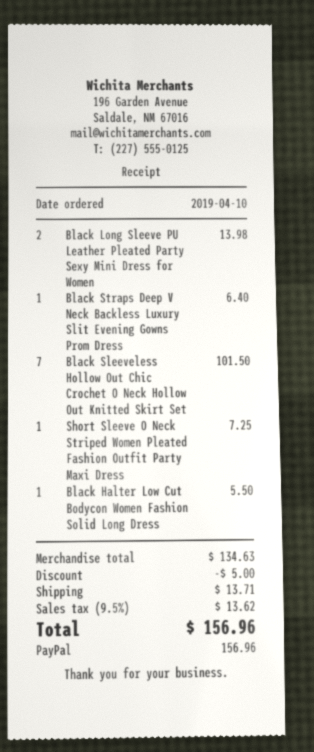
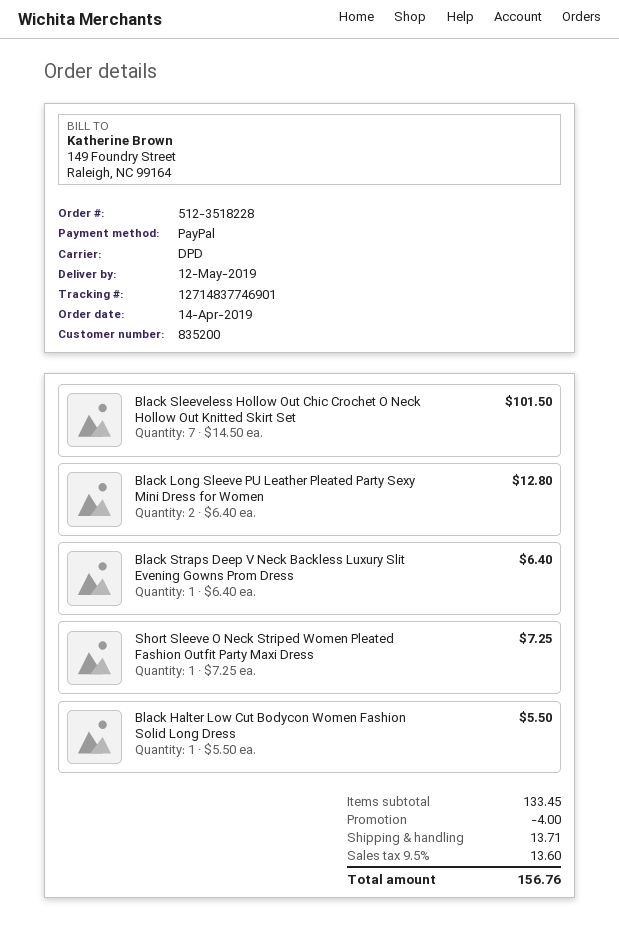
order date: 2019-04-10 -> 2019-04-14
Black Long Sleeve PU Leather Pleated Party Sexy Mini Dress for Women: 2 for 13.98 -> 2 for 12.80
subtotal: 134.63 -> 133.45
discount: 5.00 -> 4.00
tax: 9.5% = 13.62 -> 9.5% = 13.60
total: 156.96 -> 156.76

